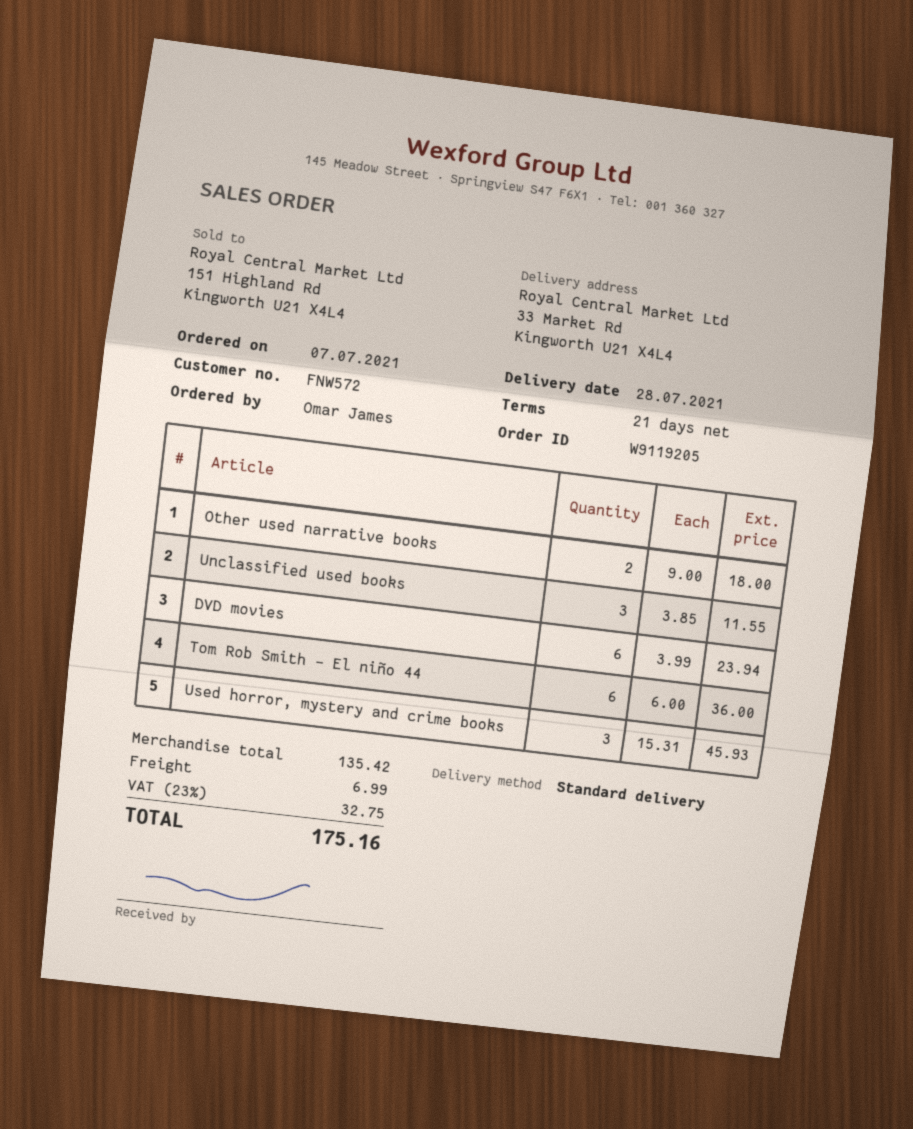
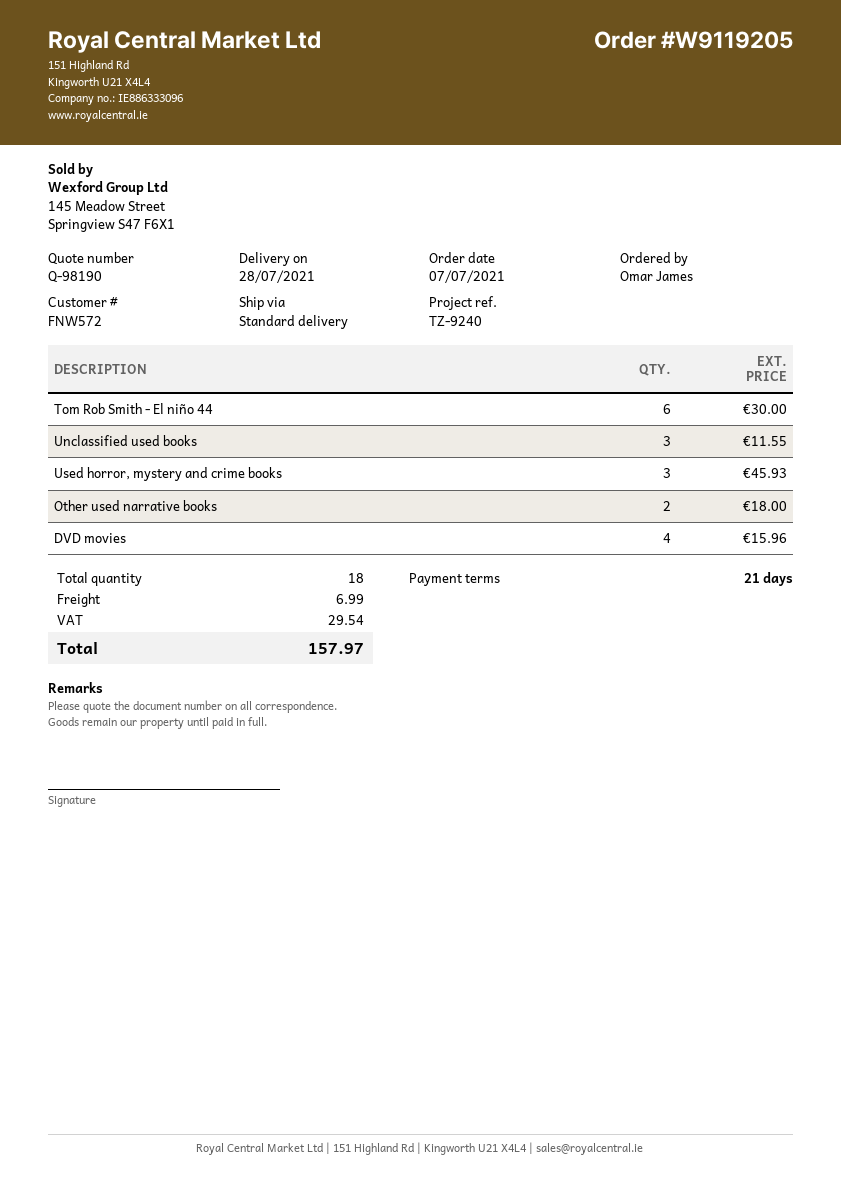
DVD movies: 6 for 23.94 -> 4 for 15.96
Tom Rob Smith - El niño 44: 6 for 36.00 -> 6 for 30.00
tax: 32.75 -> 29.54
total: 175.16 -> 157.97

